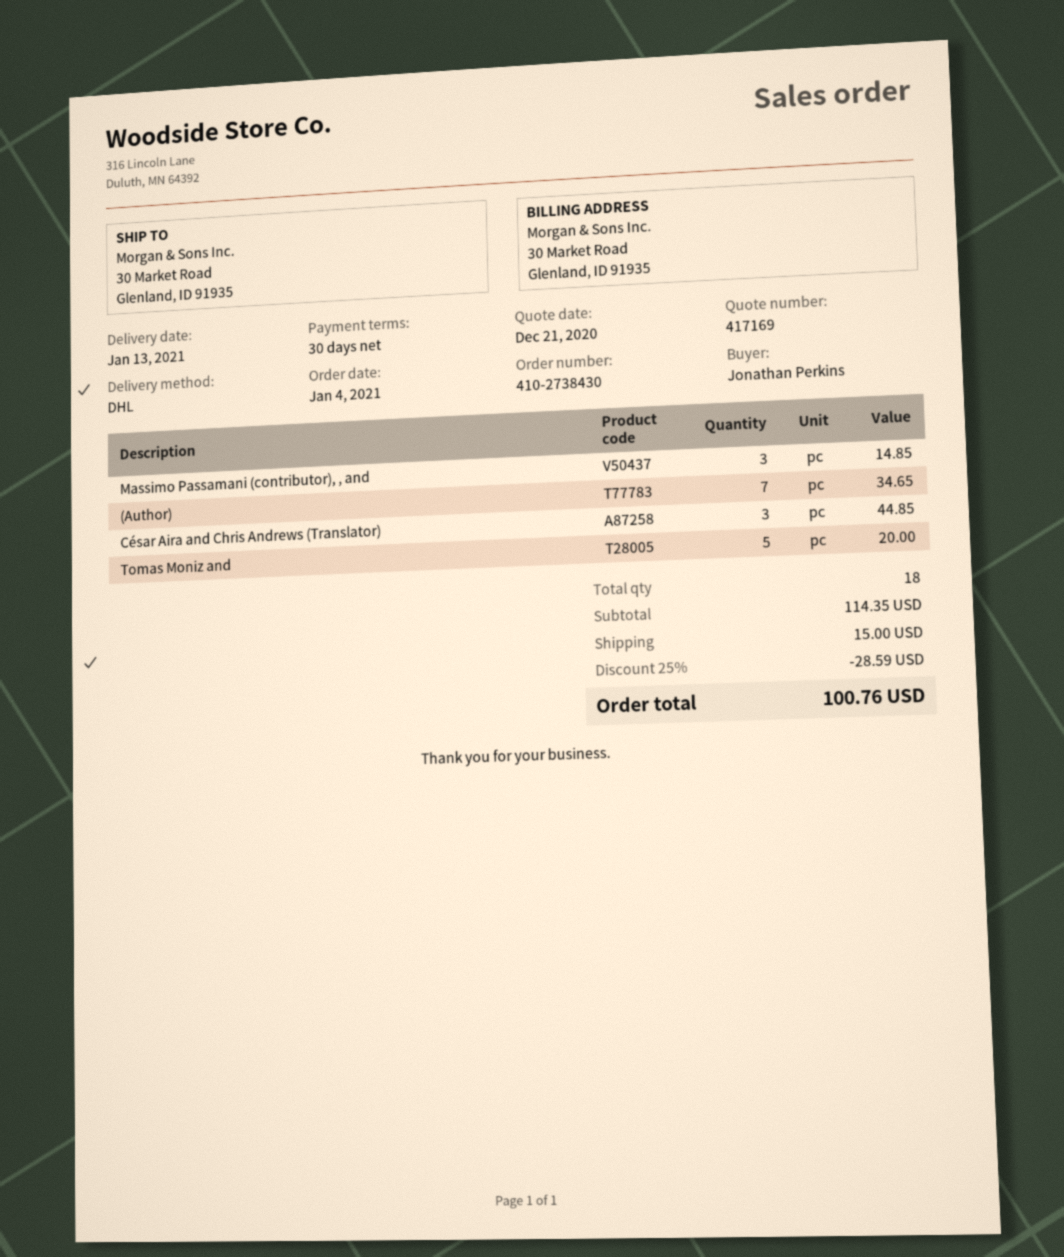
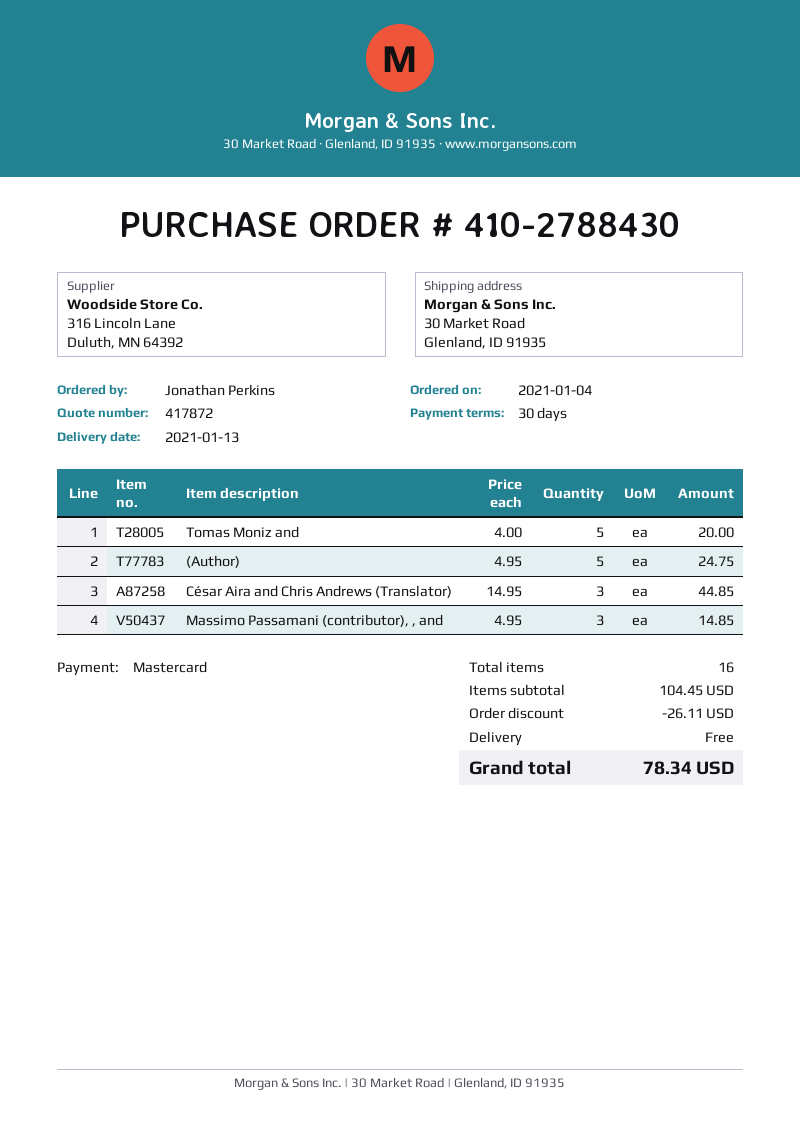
quote number: 417169 -> 417872
order number: 410-2738430 -> 410-2788430
(Author): 7 for 34.65 -> 5 for 24.75
total quantity: 18 -> 16
subtotal: 114.35 -> 104.45
discount: 28.59 -> 26.11
shipping: 15.00 -> 0.00
total: 100.76 -> 78.34

